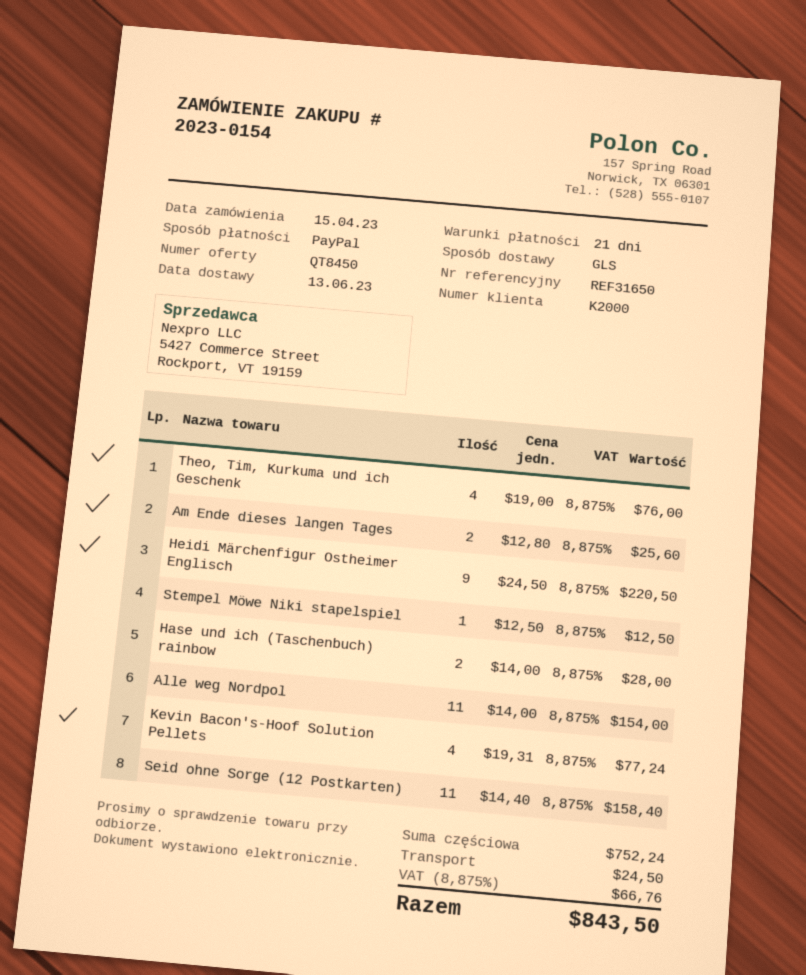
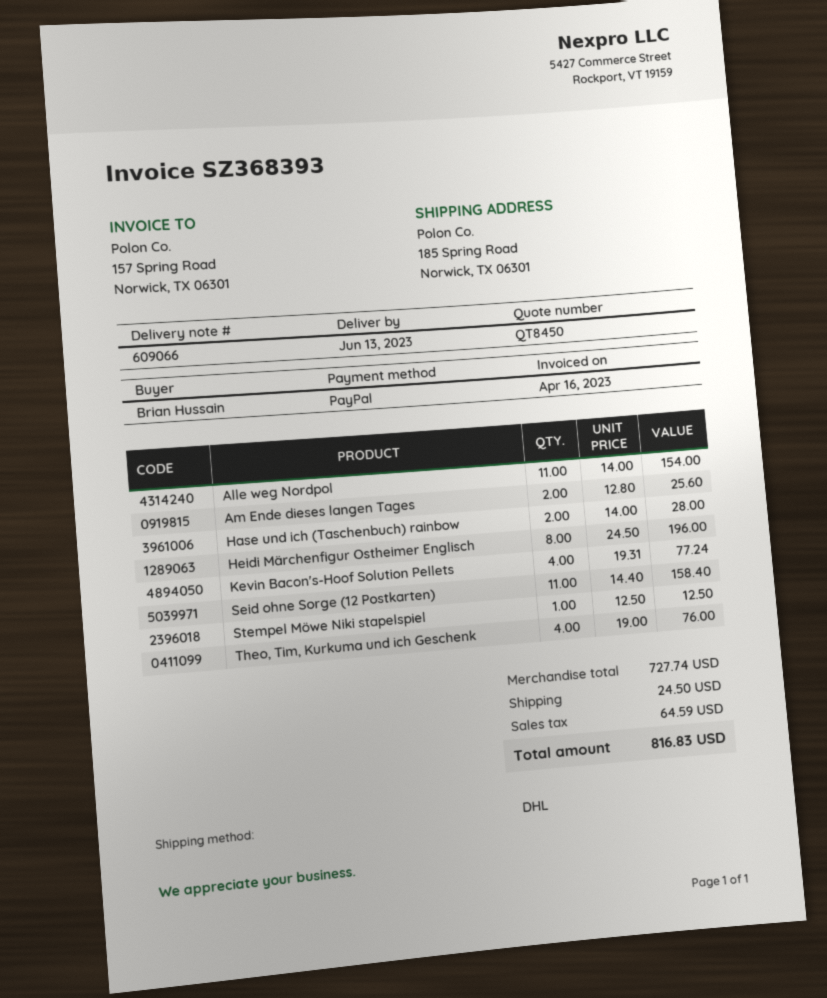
shipping method: GLS -> DHL
Heidi Märchenfigur Ostheimer Englisch: 9 x 24.50 = 220.50 -> 8 x 24.50 = 196.00
subtotal: 752.24 -> 727.74
tax: 66.76 -> 64.59
total: 843.50 -> 816.83

